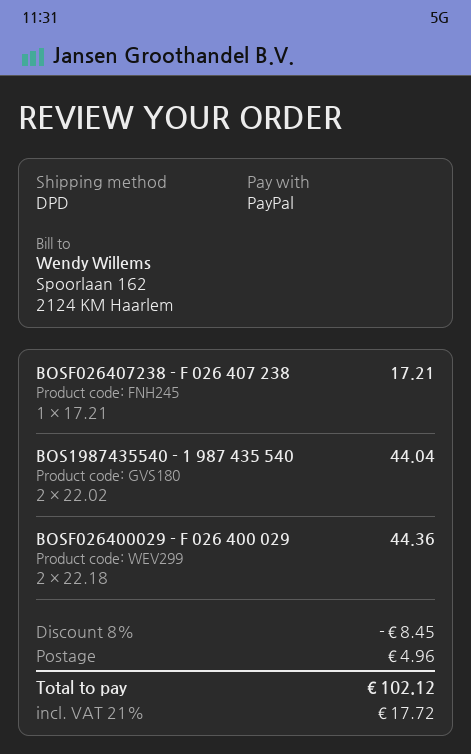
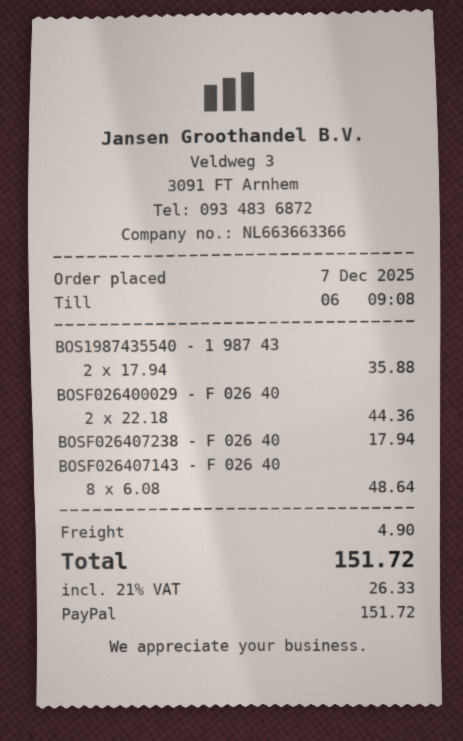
BOSF026407238 - F 026 407 238: 1 x 17.21 = 17.21 -> 1 x 17.94 = 17.94
BOS1987435540 - 1 987 435 540: 2 x 22.02 = 44.04 -> 2 x 17.94 = 35.88
BOSF026407143 - F 026 40: none -> 8 x 6.08 = 48.64
discount: 8% = 8.45 -> none
shipping: 4.96 -> 4.90
tax: 21% = 17.72 -> 21% = 26.33
total: 102.12 -> 151.72

